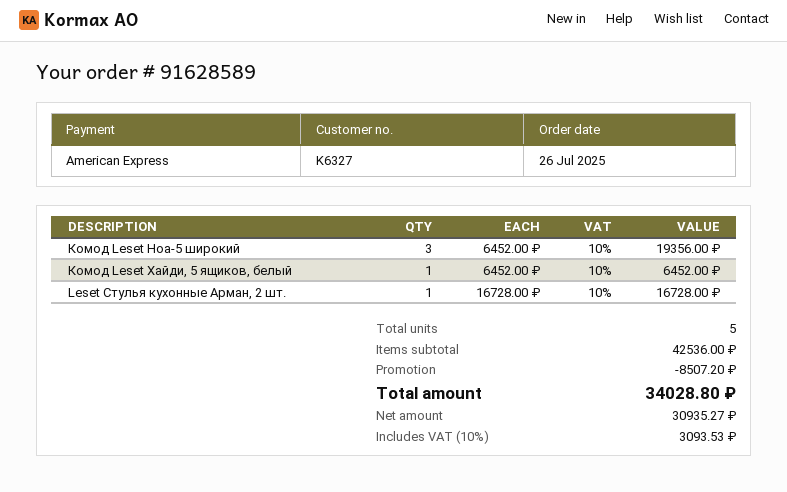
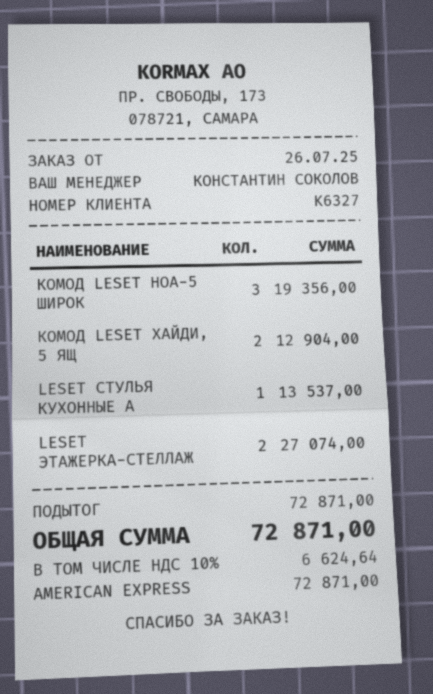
Комод Leset Хайди, 5 ящиков, белый: 1 for 6452.00 -> 2 for 12904.00
Leset Стулья кухонные Арман, 2 шт.: 1 for 16728.00 -> 1 for 13537.00
LESET ЭТАЖЕРКА-СТЕЛЛАЖ: none -> 2 for 27074.00
subtotal: 42536.00 -> 72871.00
discount: 8507.20 -> none
tax: 10% = 3093.53 -> 10% = 6624.64
total: 34028.80 -> 72871.00

